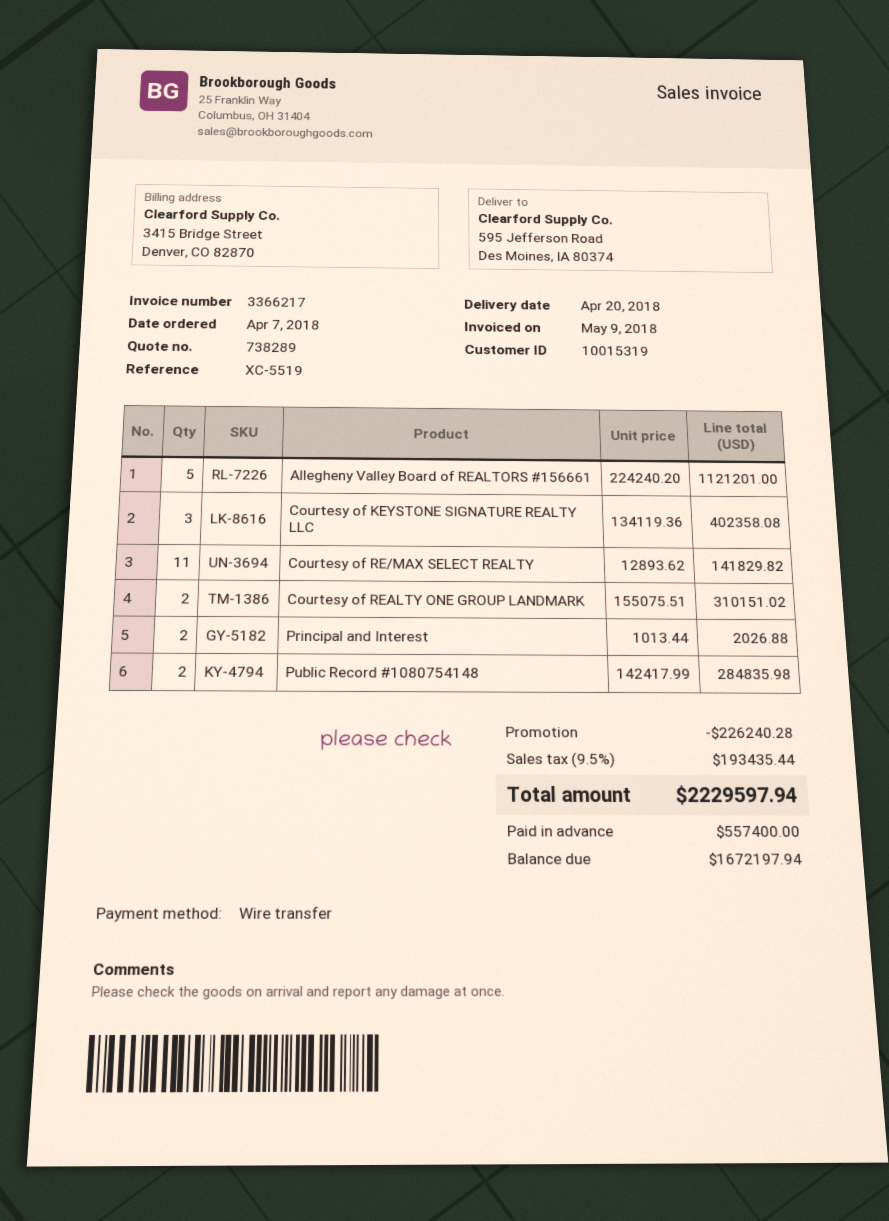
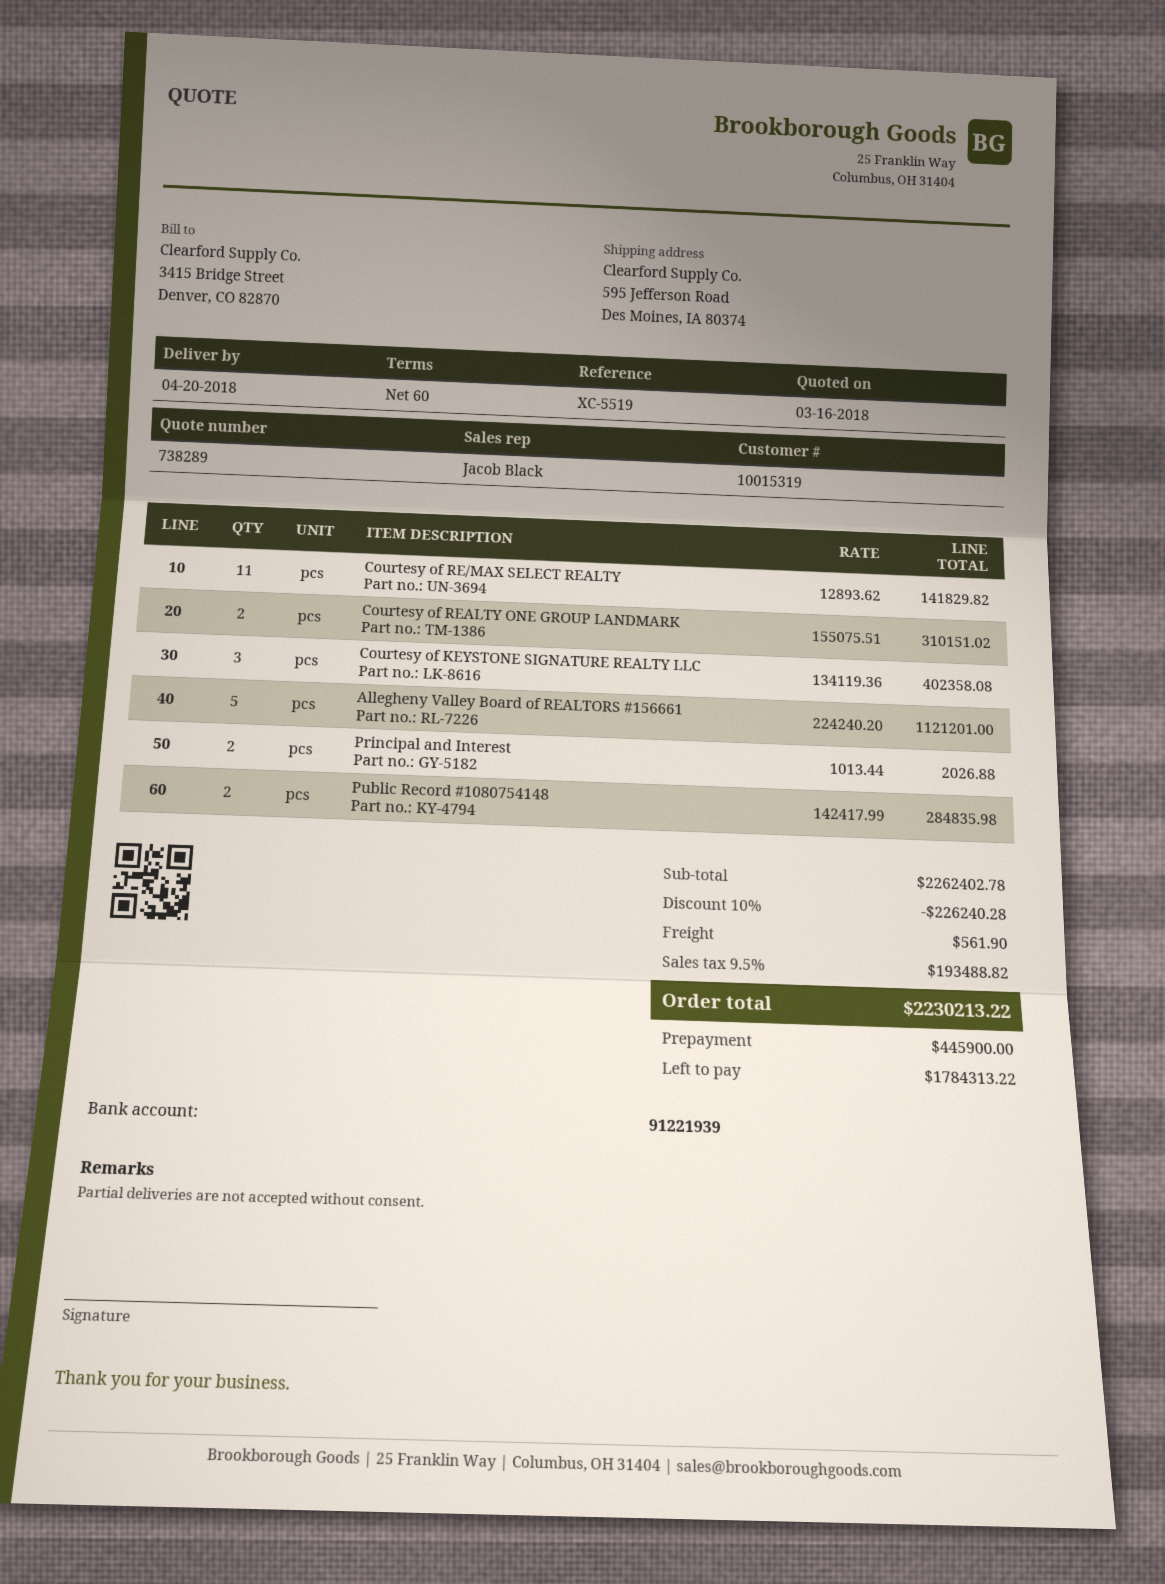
shipping: none -> 561.90
tax: 9.5% = 193435.44 -> 9.5% = 193488.82
total: 2229597.94 -> 2230213.22
deposit: 557400.00 -> 445900.00
balance: 1672197.94 -> 1784313.22

